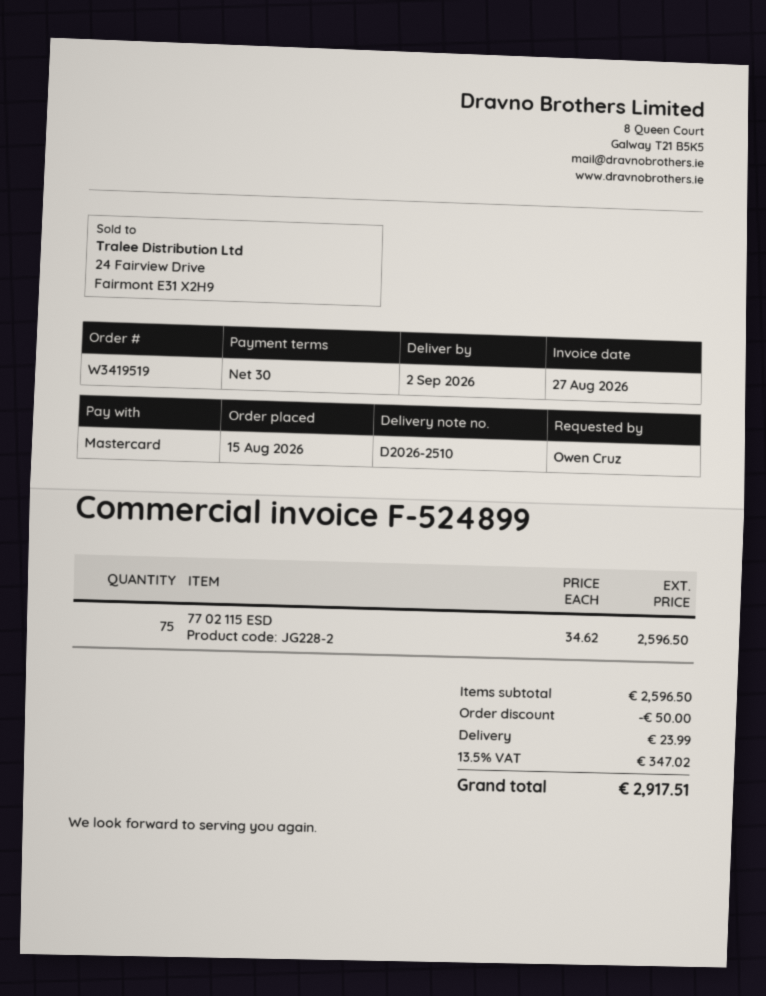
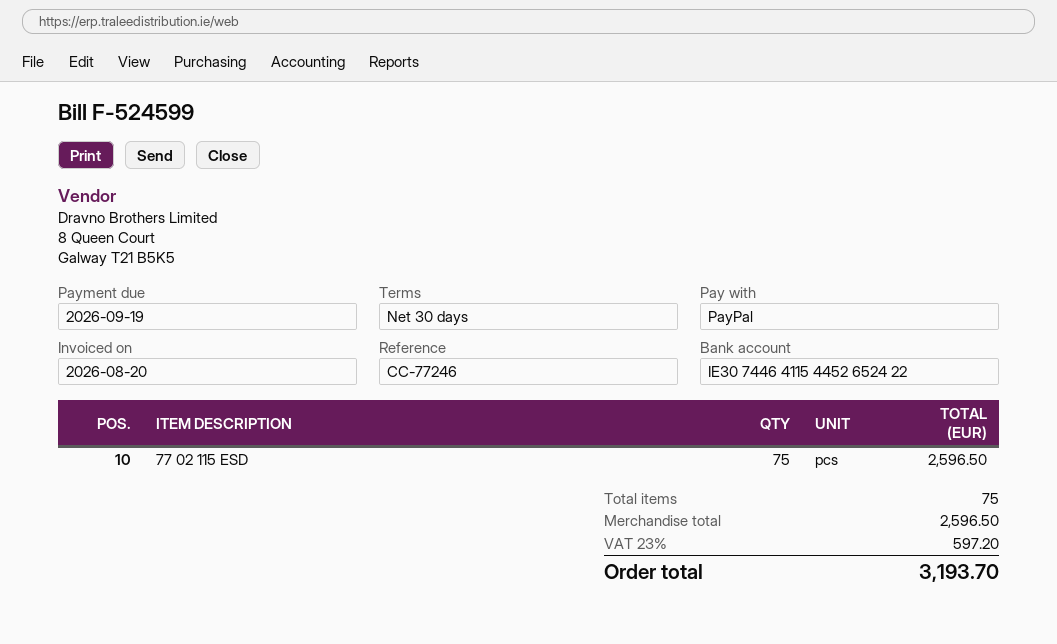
invoice number: F-524899 -> F-524599
invoice date: 2026-08-27 -> 2026-08-20
payment method: Mastercard -> PayPal
discount: 50.00 -> none
shipping: 23.99 -> none
tax: 13.5% = 347.02 -> 23% = 597.20
total: 2917.51 -> 3193.70

